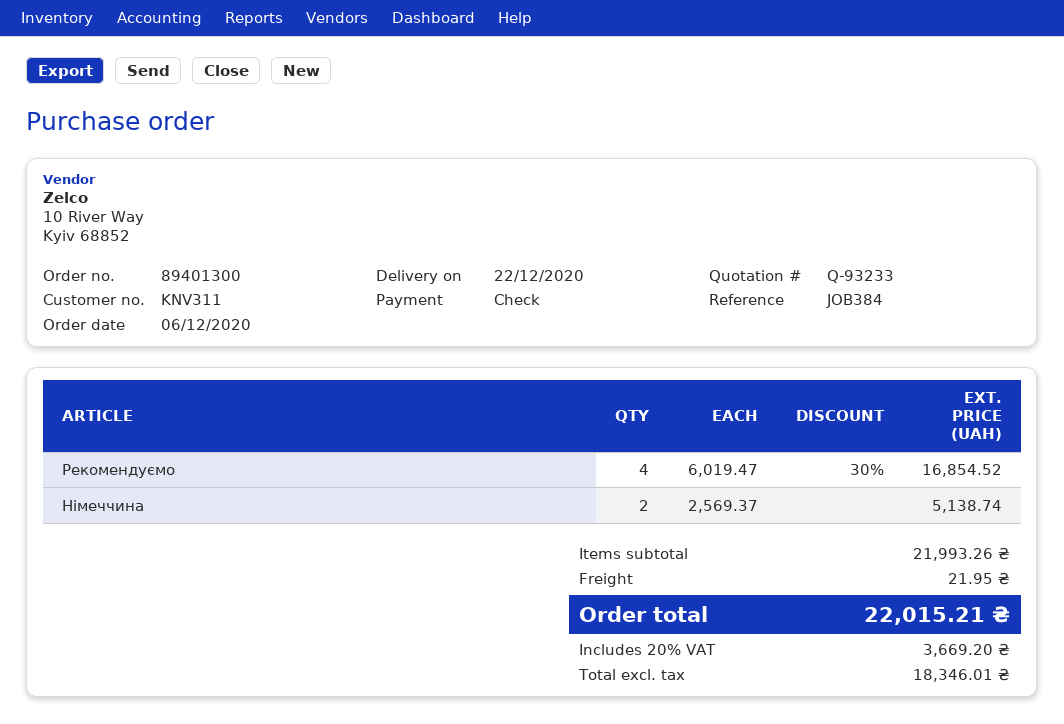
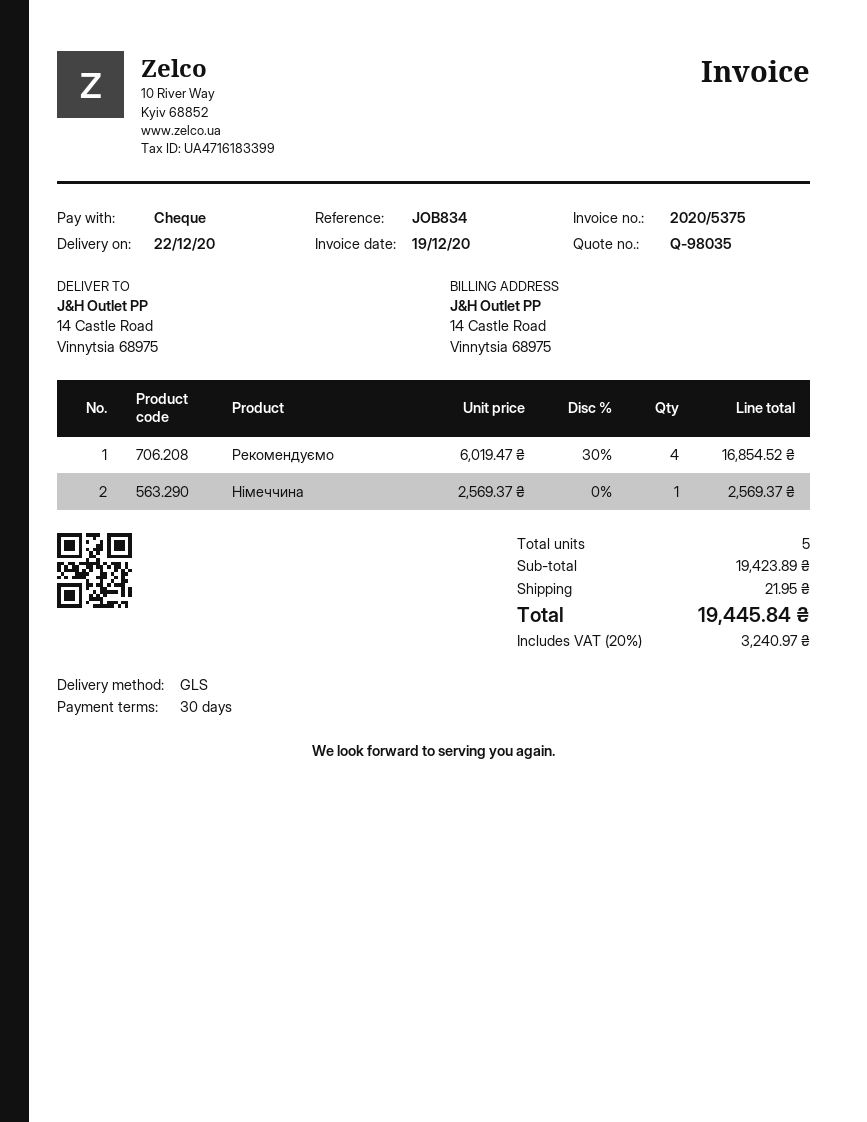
quote number: Q-93233 -> Q-98035
reference: JOB384 -> JOB834
Німеччина: 2 x 2569.37 = 5138.74 -> 1 x 2569.37 = 2569.37
subtotal: 21993.26 -> 19423.89
tax: 20% = 3669.20 -> 20% = 3240.97
total: 22015.21 -> 19445.84

